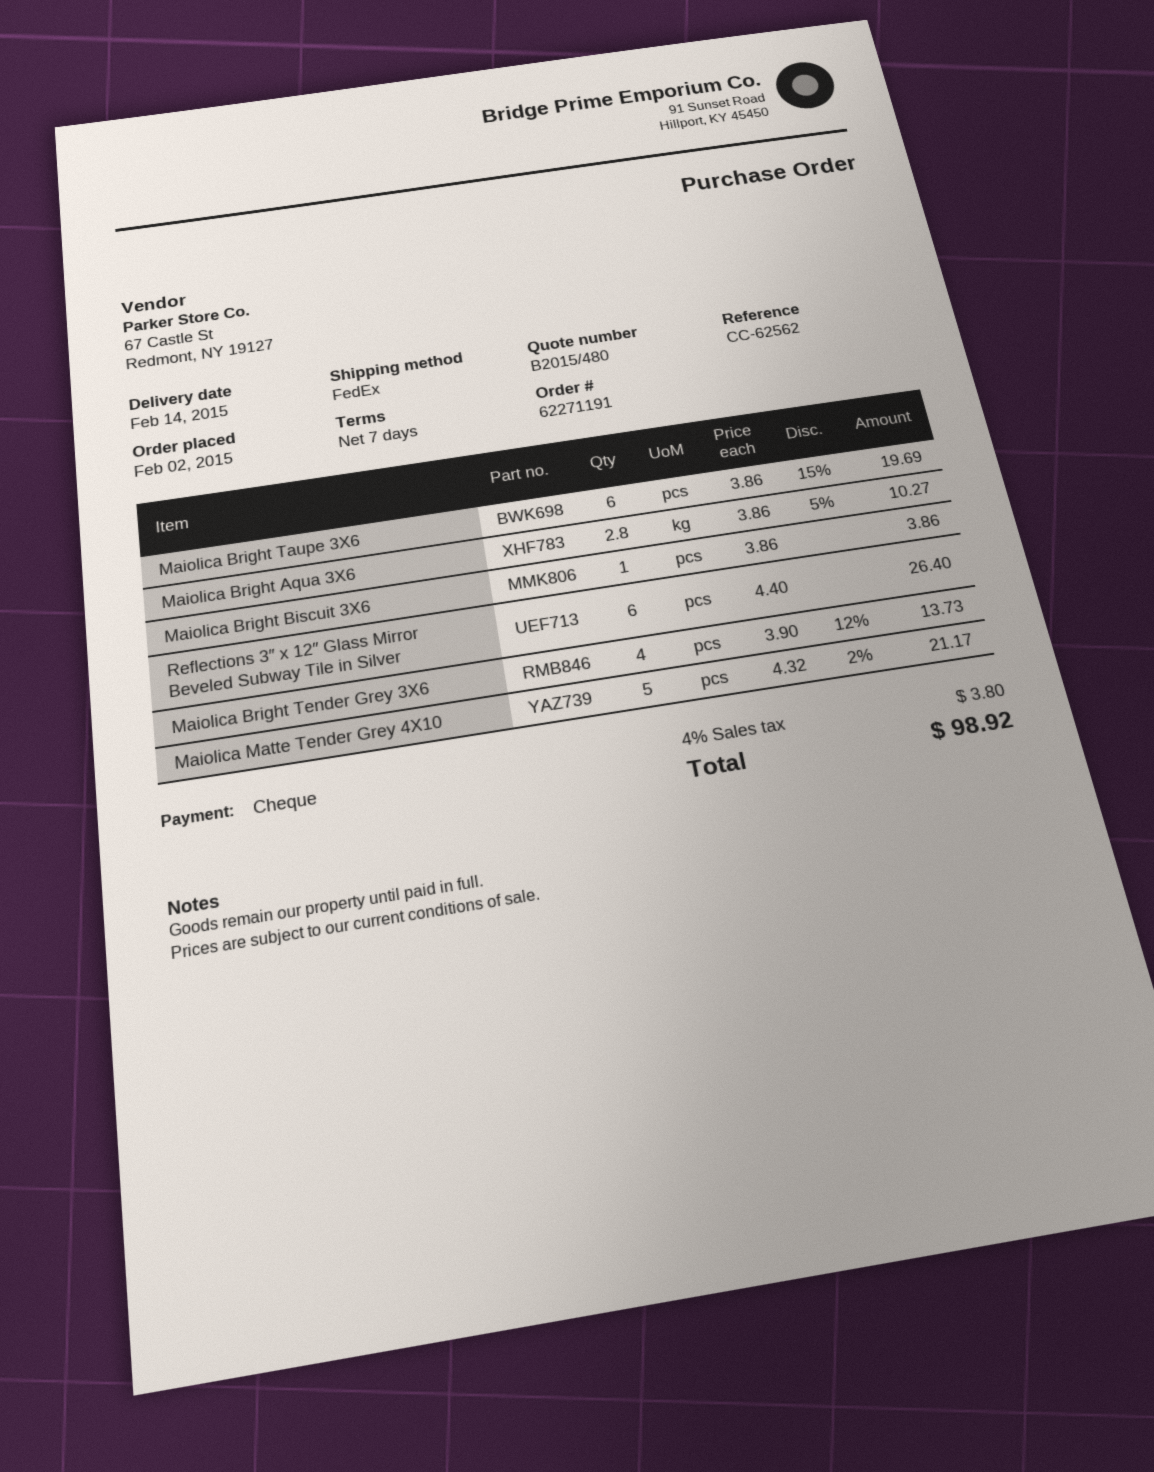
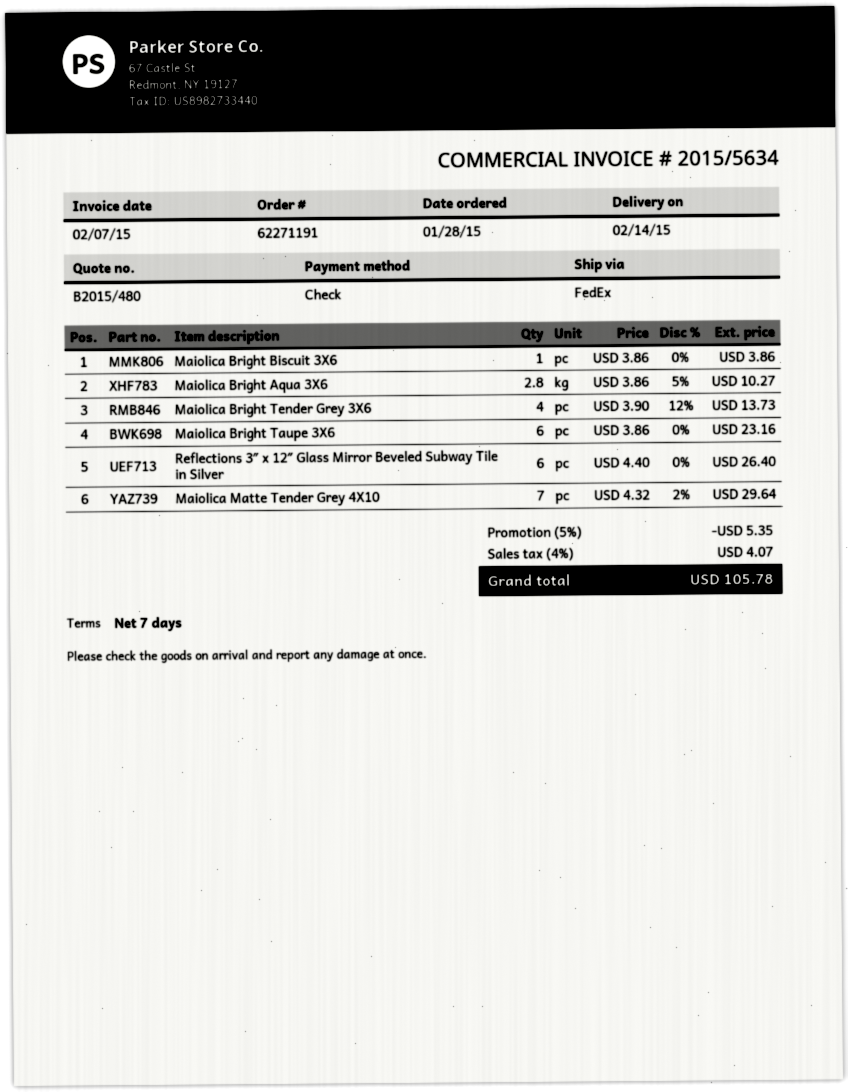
order date: 2015-02-02 -> 2015-01-28
Maiolica Bright Taupe 3X6: 6 x 3.86 - 15% = 19.69 -> 6 x 3.86 = 23.16
Maiolica Matte Tender Grey 4X10: 5 x 4.32 - 2% = 21.17 -> 7 x 4.32 - 2% = 29.64
discount: none -> 5% = 5.35
tax: 4% = 3.80 -> 4% = 4.07
total: 98.92 -> 105.78

